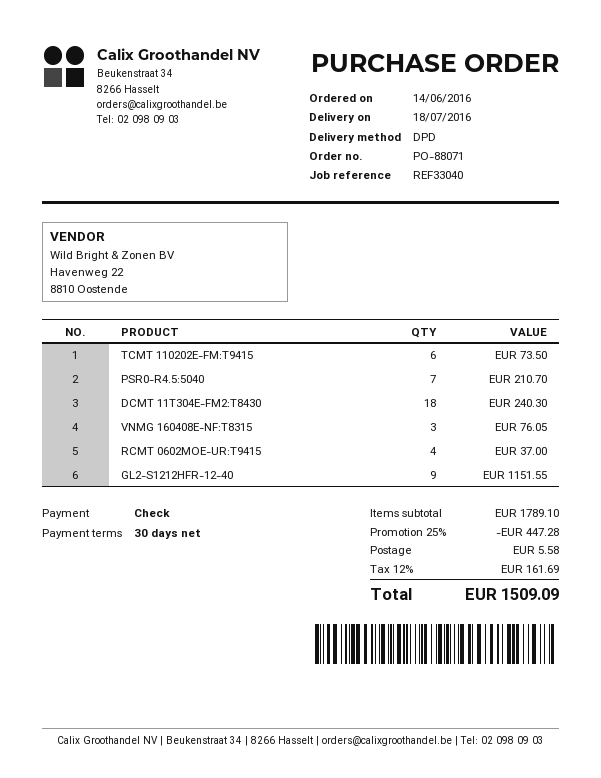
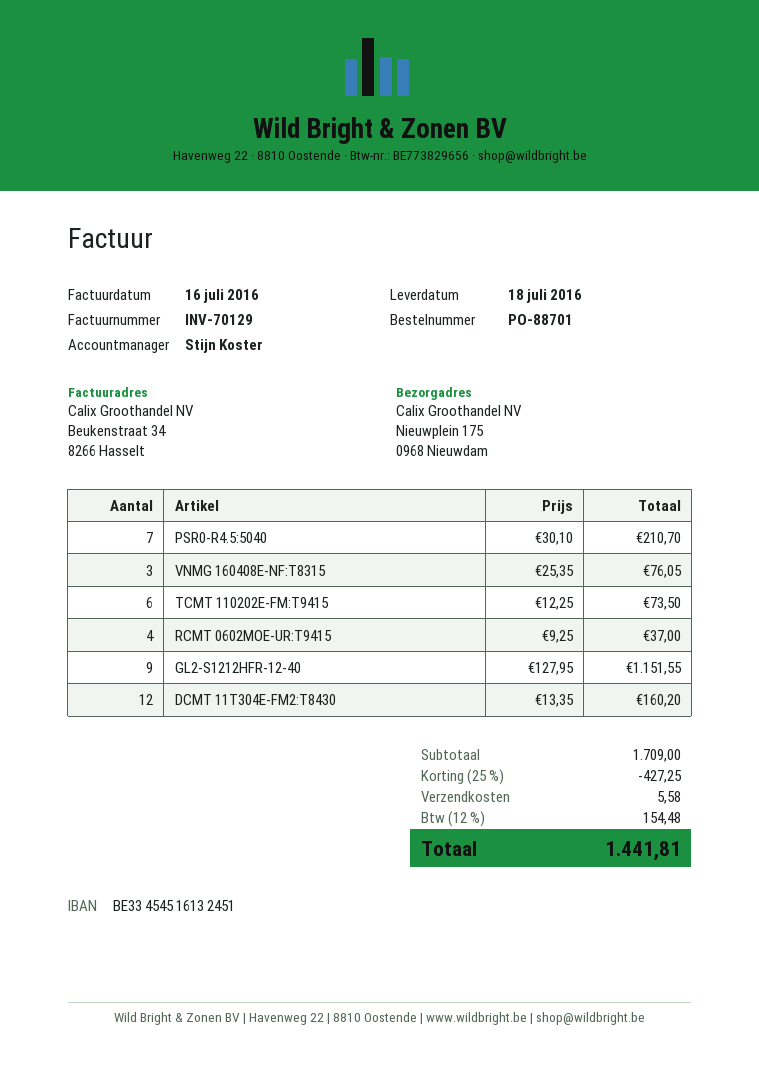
order number: PO-88071 -> PO-88701
DCMT 11T304E-FM2:T8430: 18 for 240.30 -> 12 for 160.20
subtotal: 1789.10 -> 1709.00
discount: 25% = 447.28 -> 25% = 427.25
tax: 12% = 161.69 -> 12% = 154.48
total: 1509.09 -> 1441.81

